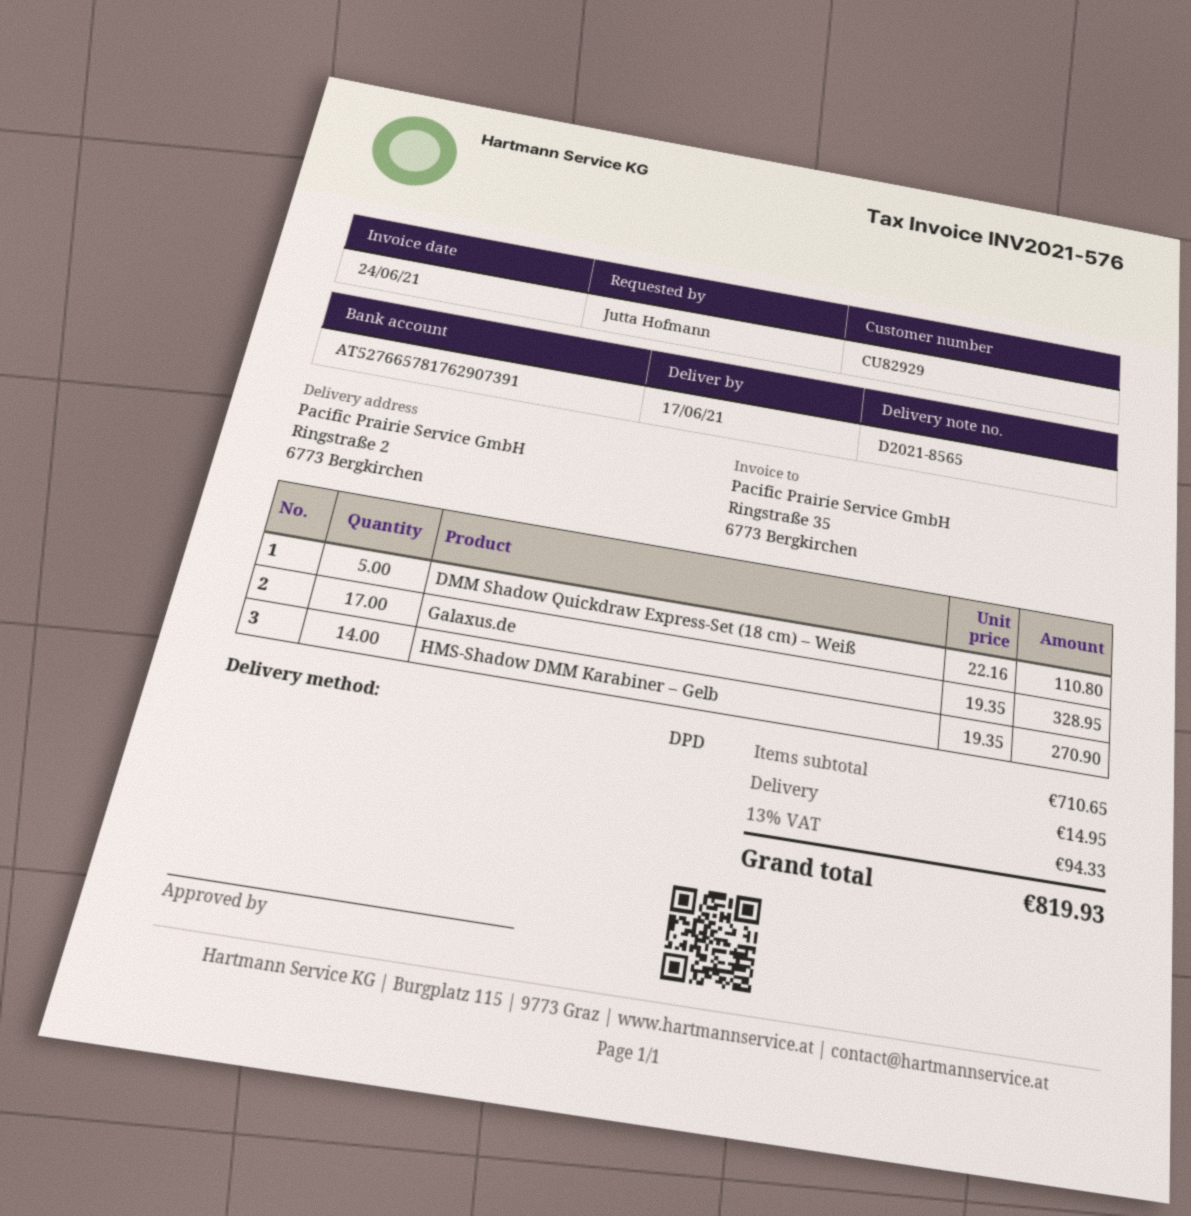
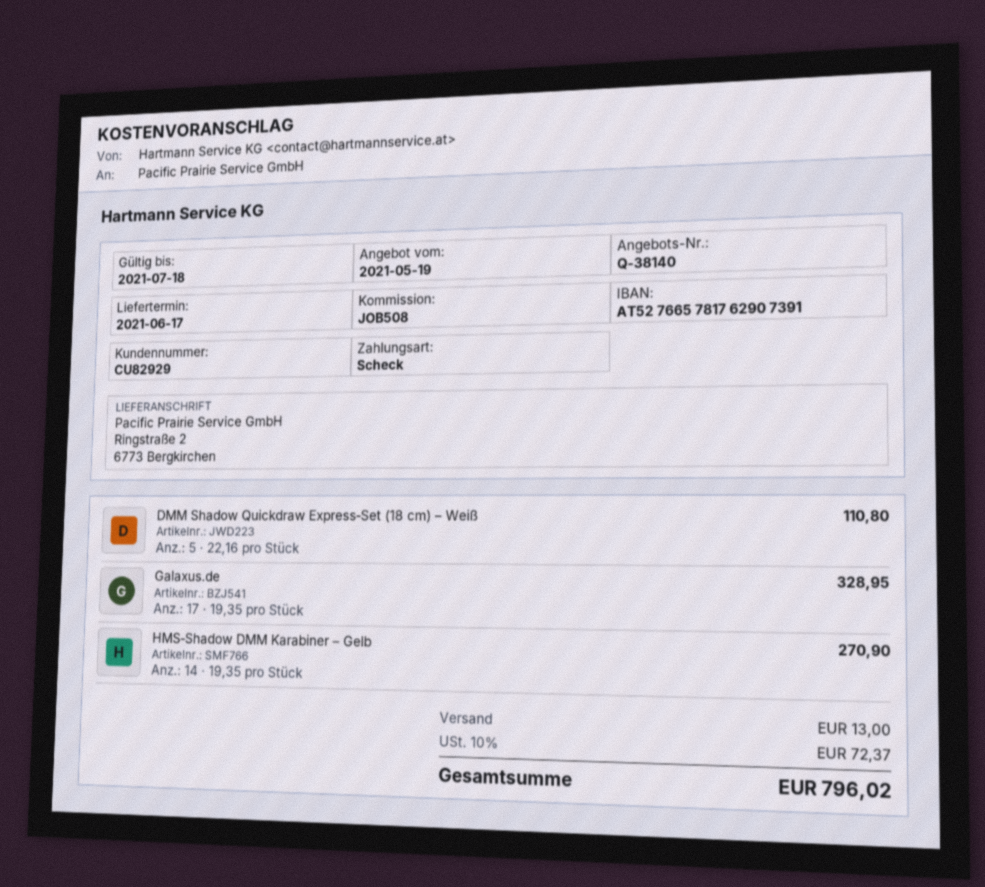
shipping: 14.95 -> 13.00
tax: 13% = 94.33 -> 10% = 72.37
total: 819.93 -> 796.02

